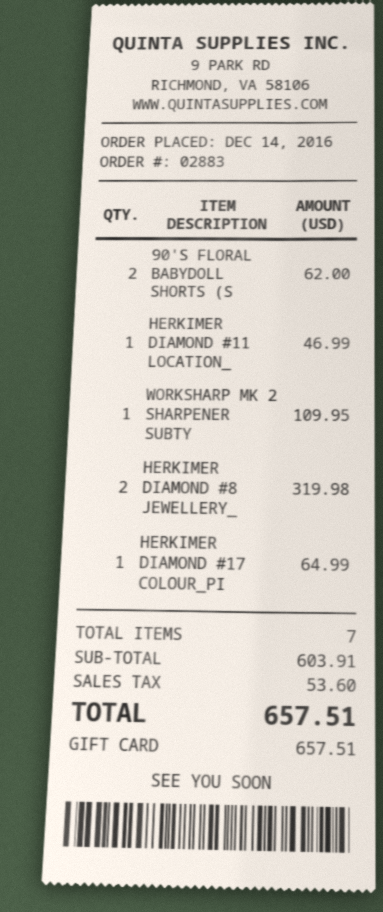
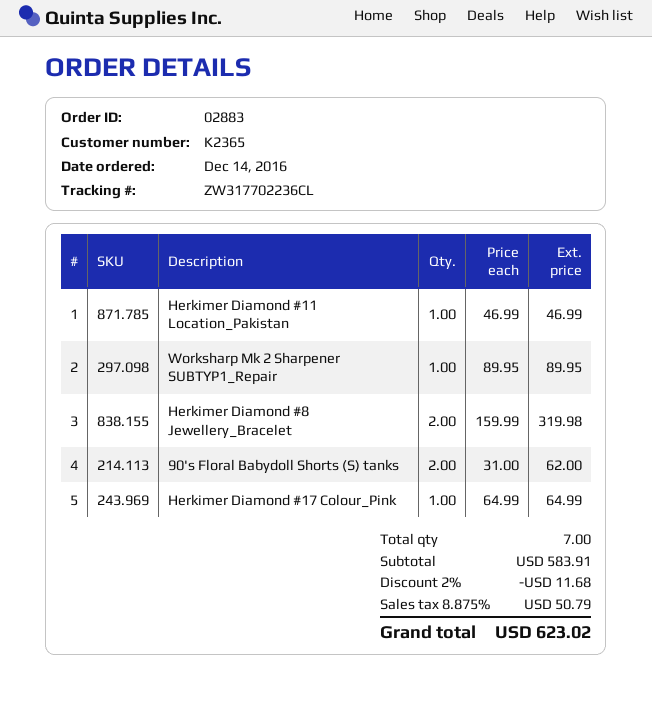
WORKSHARP MK 2 SHARPENER SUBTY: 1 for 109.95 -> 1 for 89.95
subtotal: 603.91 -> 583.91
discount: none -> 2% = 11.68
tax: 53.60 -> 50.79
total: 657.51 -> 623.02

